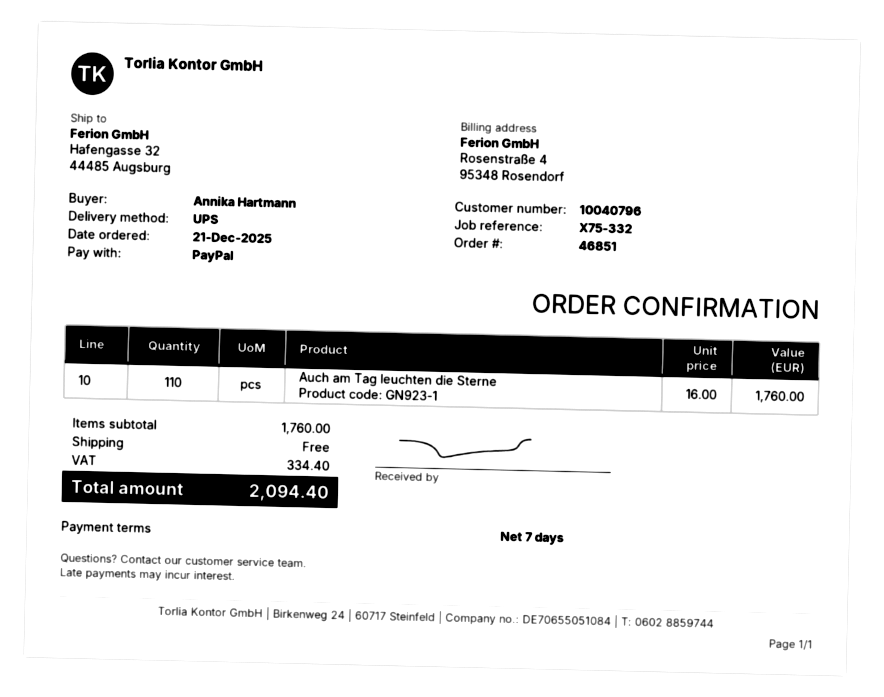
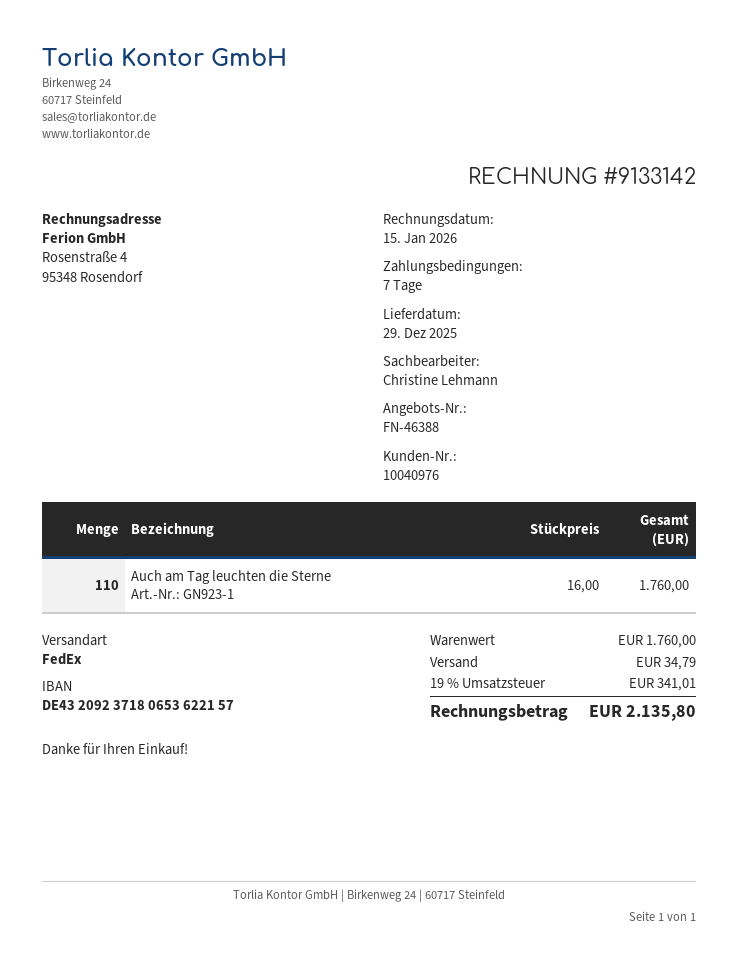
customer number: 10040796 -> 10040976
shipping method: UPS -> FedEx
shipping: 0.00 -> 34.79
tax: 334.40 -> 341.01
total: 2094.40 -> 2135.80

